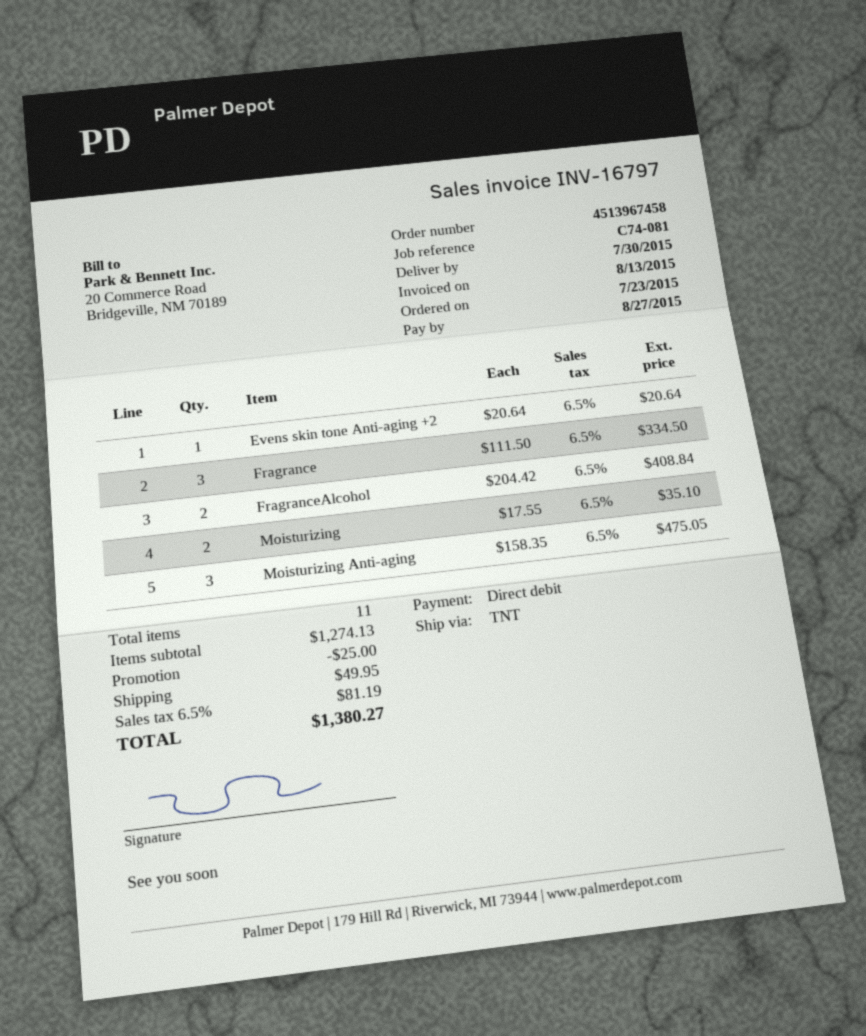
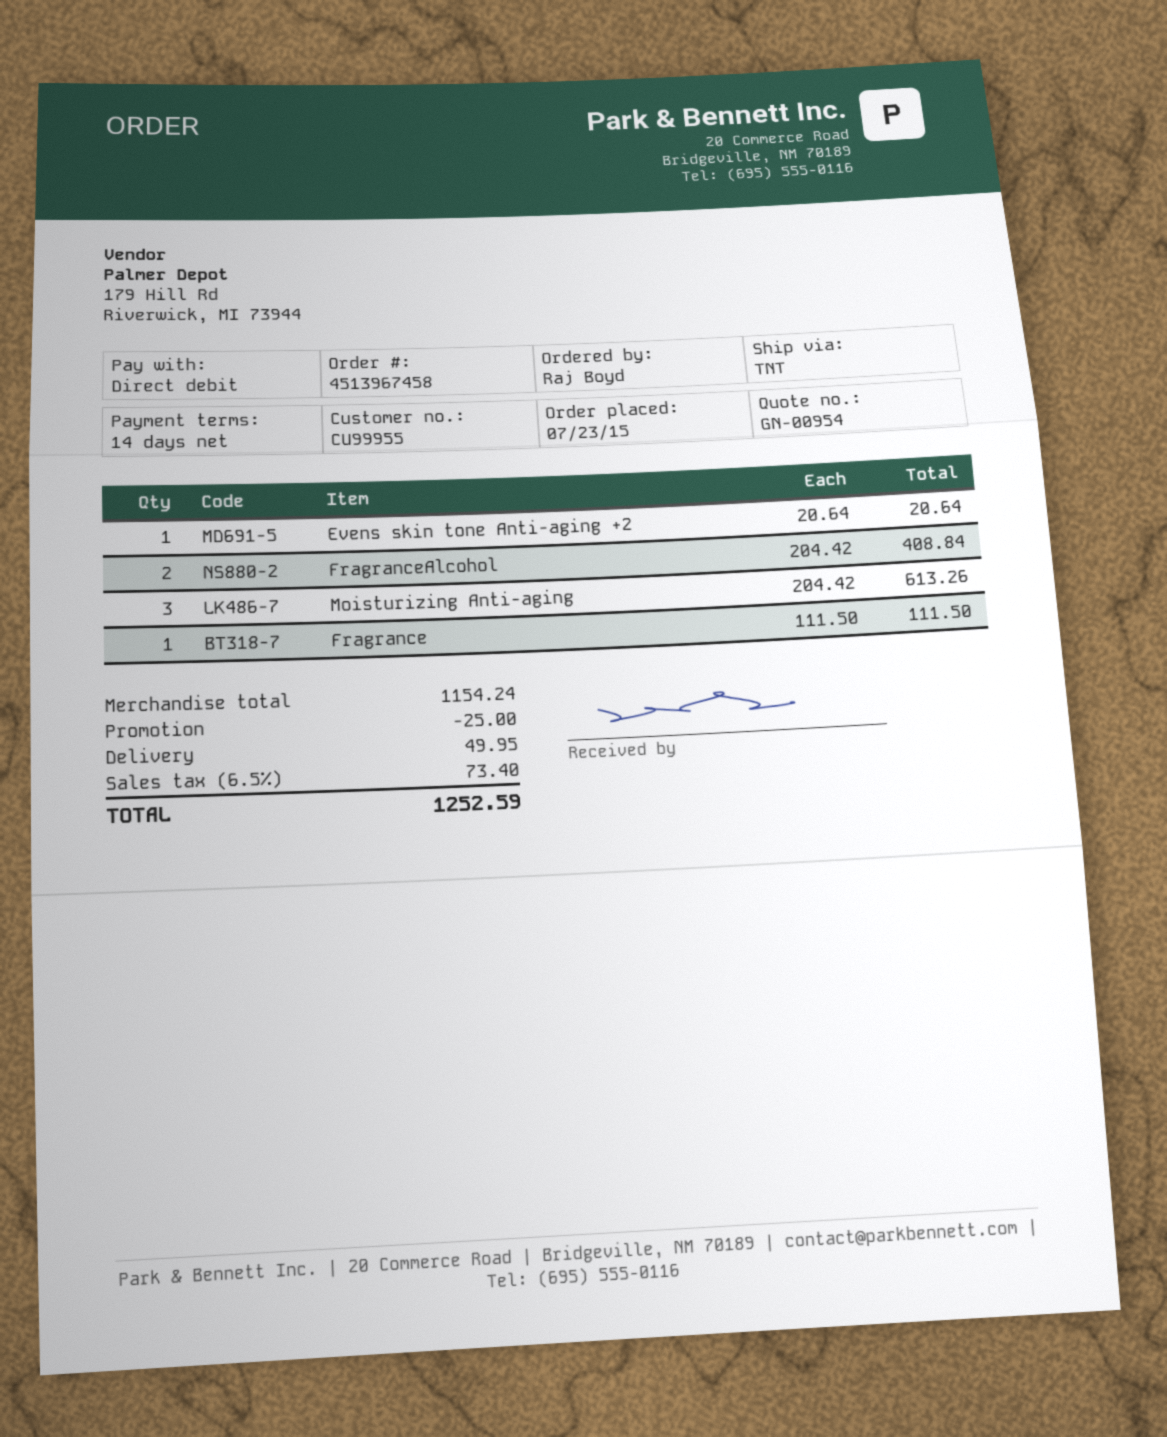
Fragrance: 3 x 111.50 = 334.50 -> 1 x 111.50 = 111.50
Moisturizing: 2 x 17.55 = 35.10 -> none
Moisturizing Anti-aging: 3 x 158.35 = 475.05 -> 3 x 204.42 = 613.26
subtotal: 1274.13 -> 1154.24
tax: 6.5% = 81.19 -> 6.5% = 73.40
total: 1380.27 -> 1252.59

